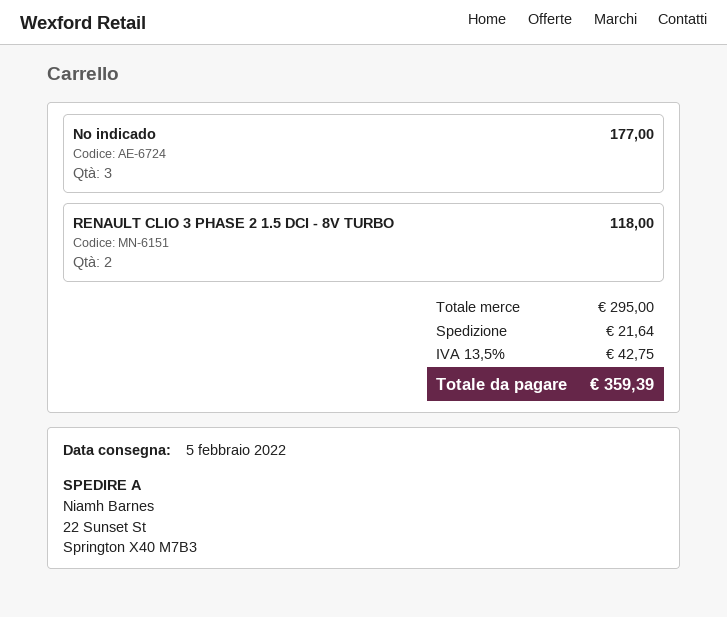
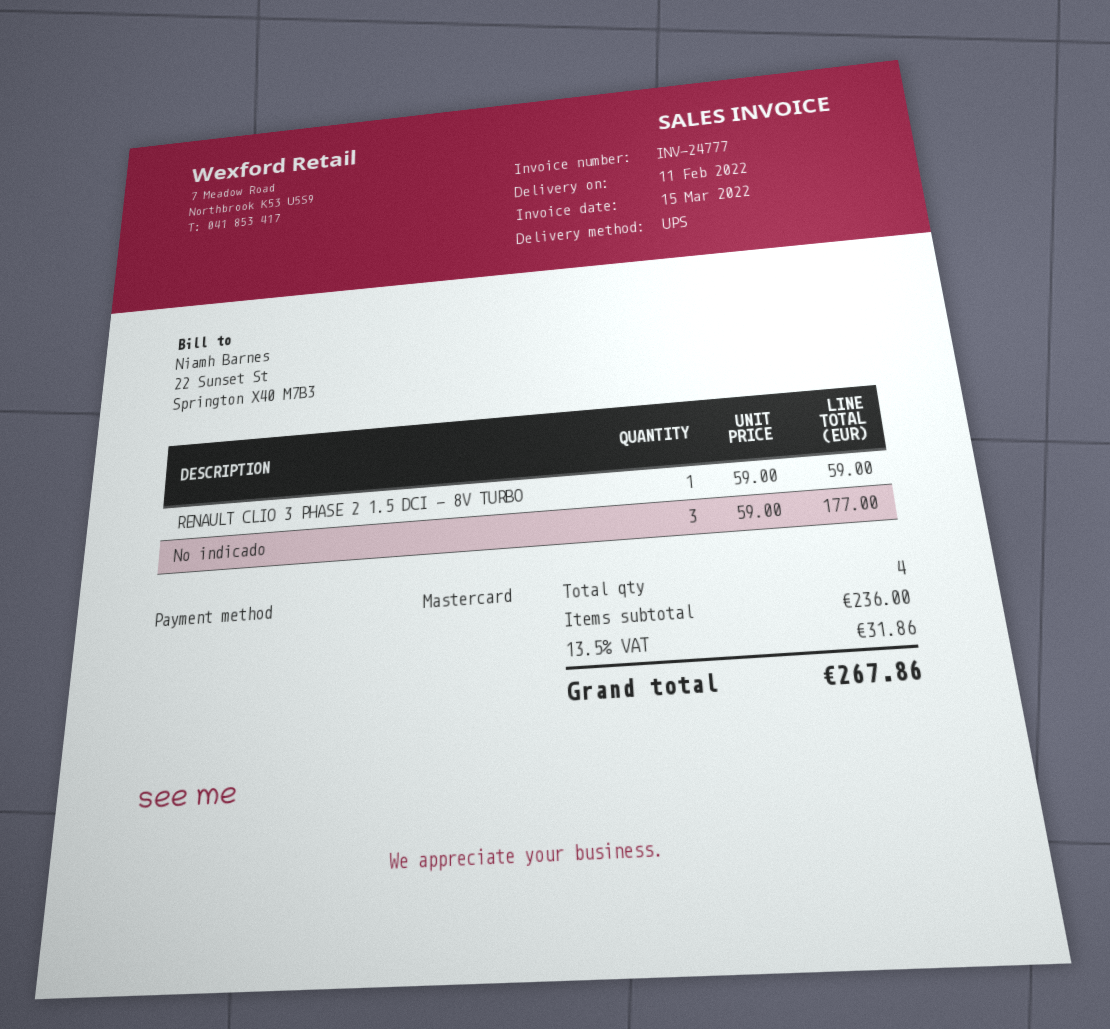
delivery date: 2022-02-05 -> 2022-02-11
RENAULT CLIO 3 PHASE 2 1.5 DCI - 8V TURBO: 2 for 118.00 -> 1 for 59.00
subtotal: 295.00 -> 236.00
shipping: 21.64 -> none
tax: 13.5% = 42.75 -> 13.5% = 31.86
total: 359.39 -> 267.86

